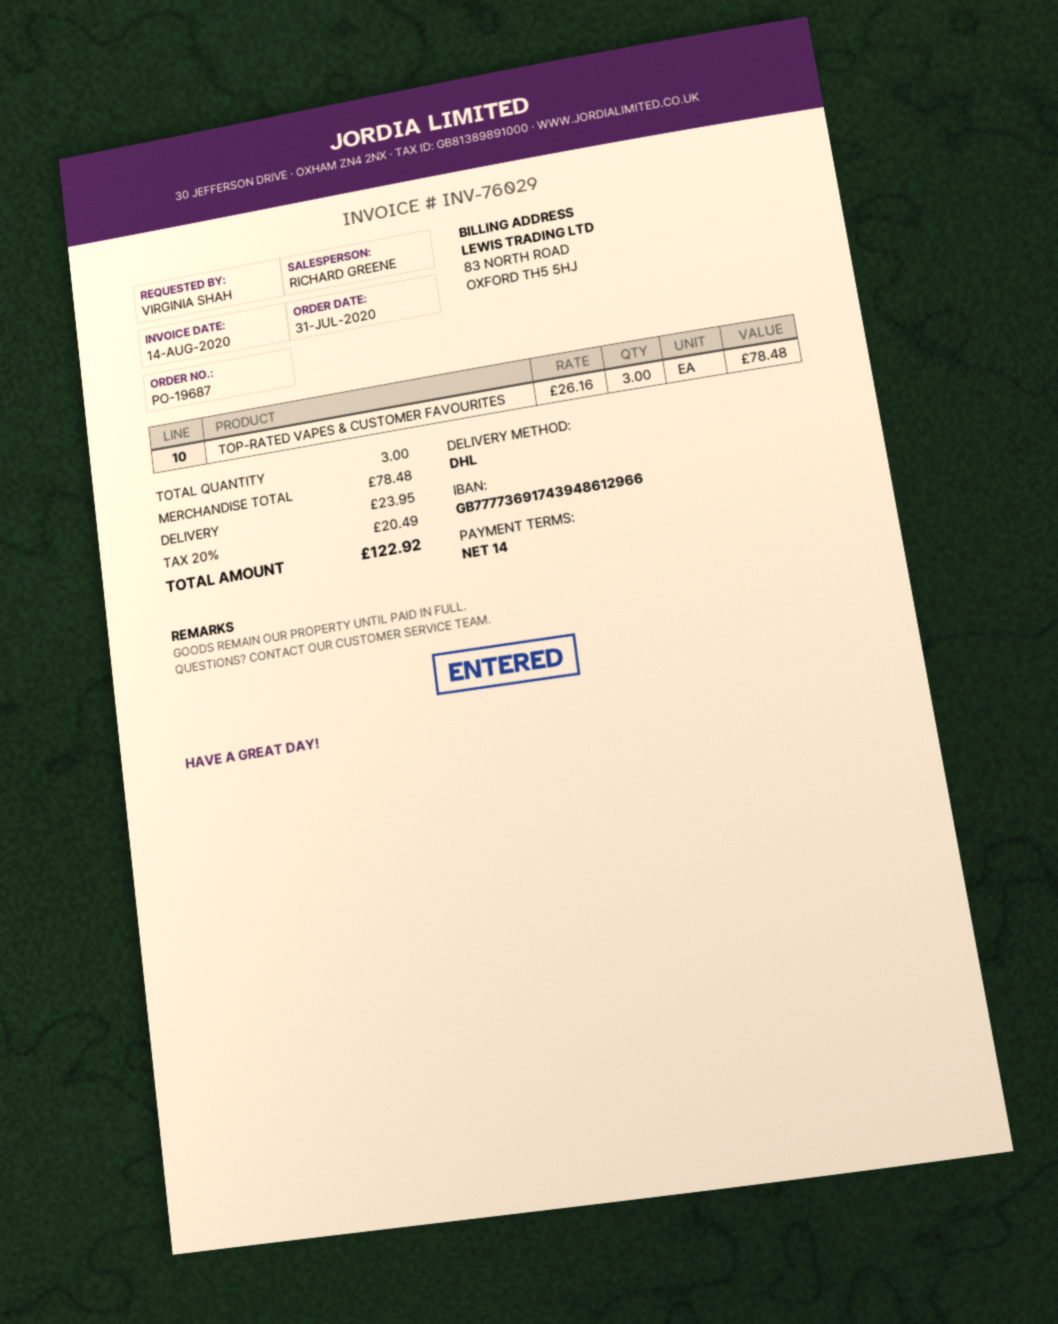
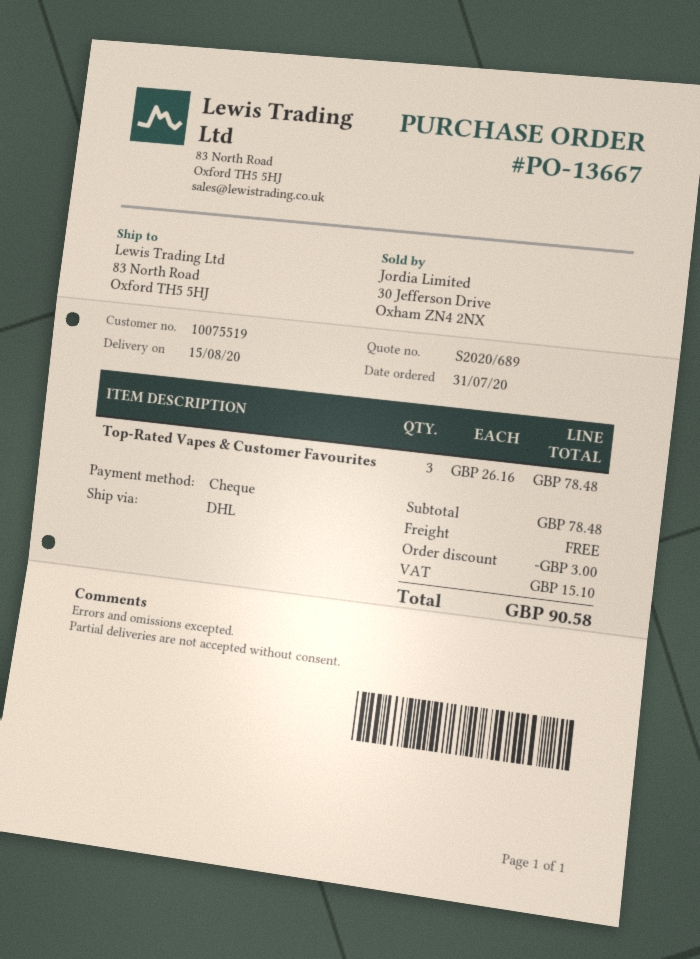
order number: PO-19687 -> PO-13667
discount: none -> 3.00
shipping: 23.95 -> 0.00
tax: 20.49 -> 15.10
total: 122.92 -> 90.58

